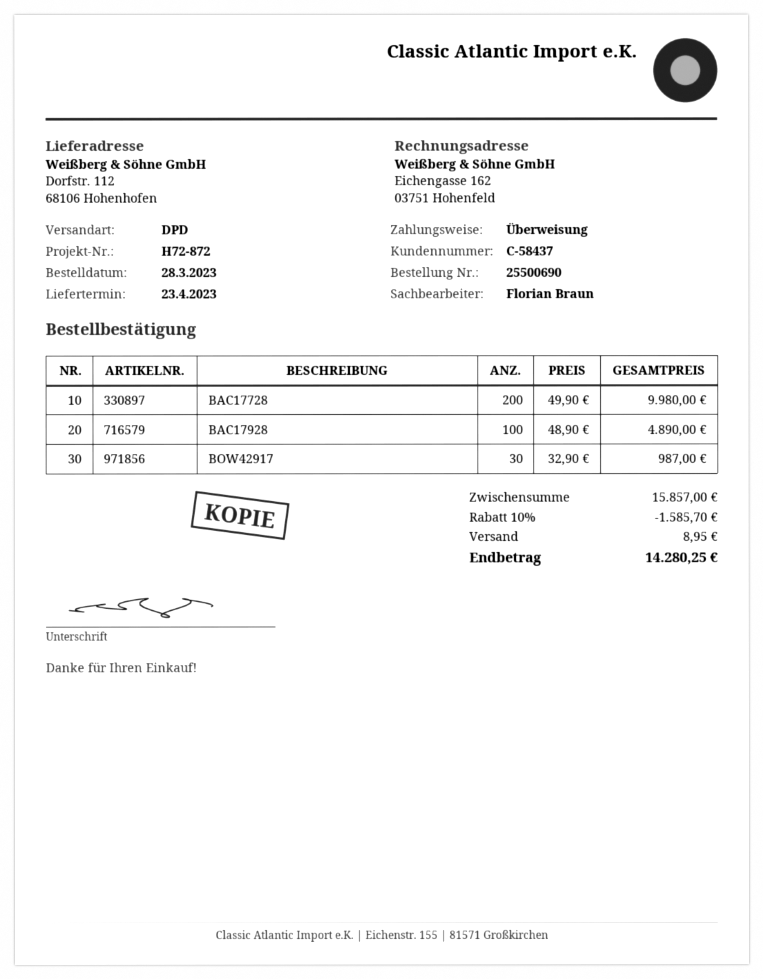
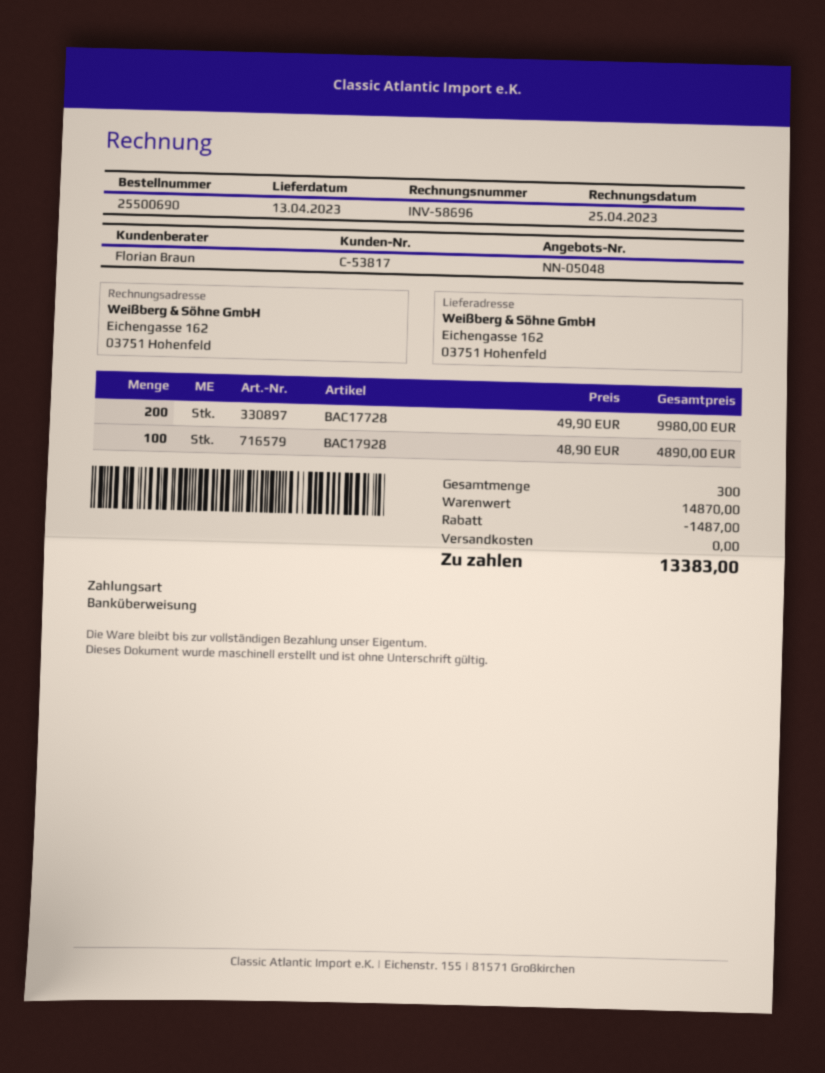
delivery date: 2023-04-23 -> 2023-04-13
customer number: C-58437 -> C-53817
ship to: Dorfstr. 112, 68106 Hohenhofen -> Eichengasse 162, 03751 Hohenfeld
BOW42917: 30 x 32.90 = 987.00 -> none
subtotal: 15857.00 -> 14870.00
discount: 1585.70 -> 1487.00
shipping: 8.95 -> 0.00
total: 14280.25 -> 13383.00

